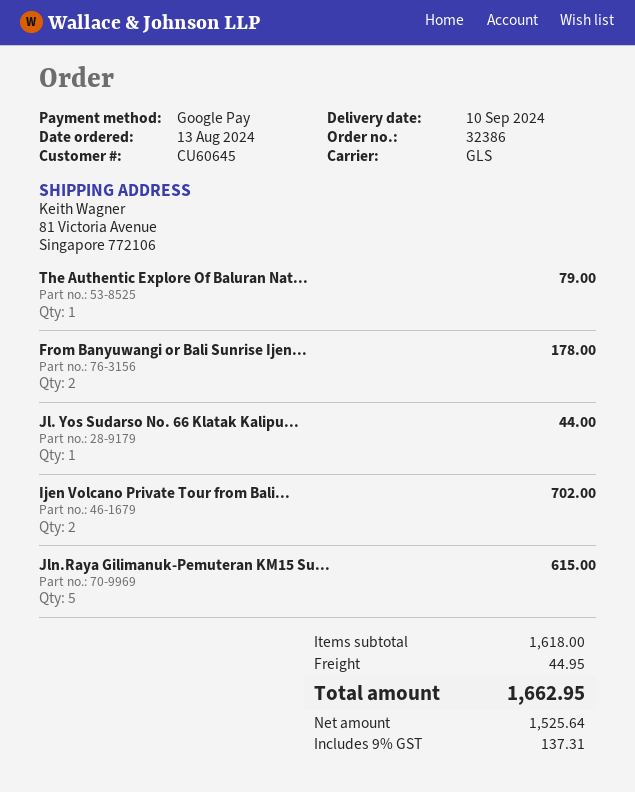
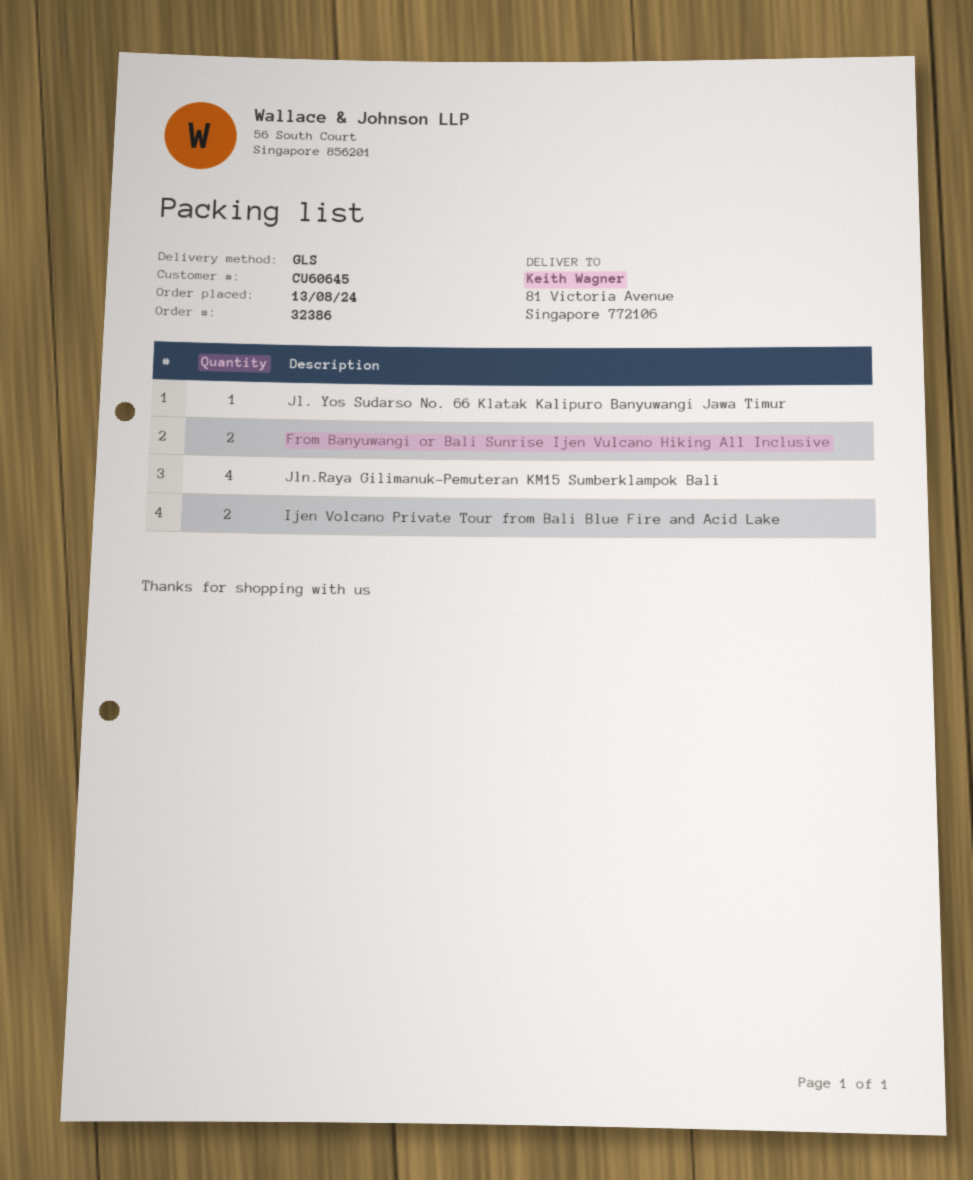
The Authentic Explore Of Baluran Nat...: 1 -> none
Jln.Raya Gilimanuk-Pemuteran KM15 Su...: 5 -> 4

